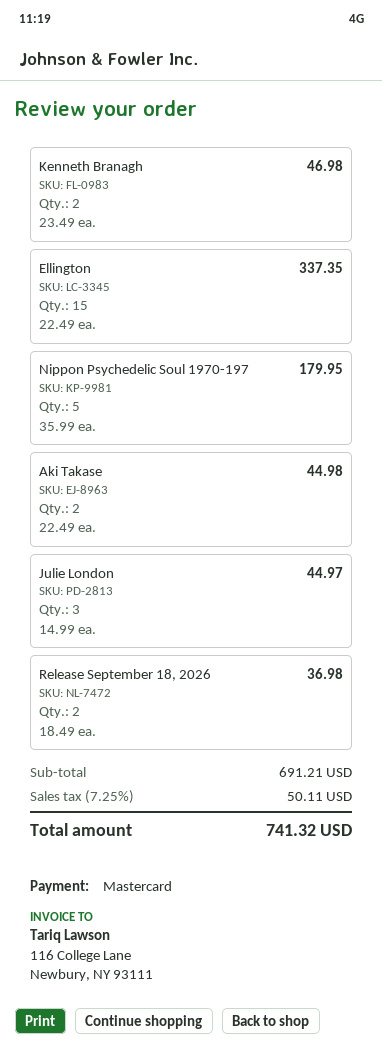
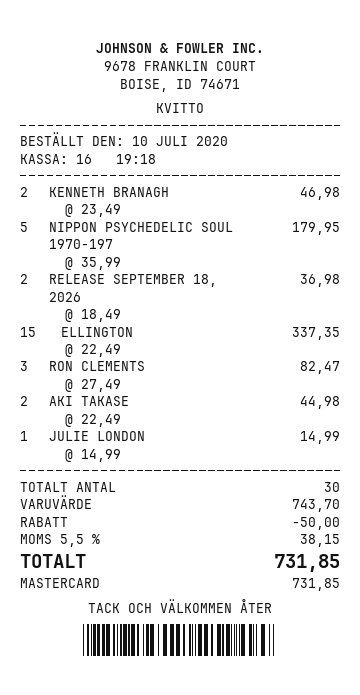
Julie London: 3 x 14.99 = 44.97 -> 1 x 14.99 = 14.99
RON CLEMENTS: none -> 3 x 27.49 = 82.47
subtotal: 691.21 -> 743.70
discount: none -> 50.00
tax: 7.25% = 50.11 -> 5.5% = 38.15
total: 741.32 -> 731.85

